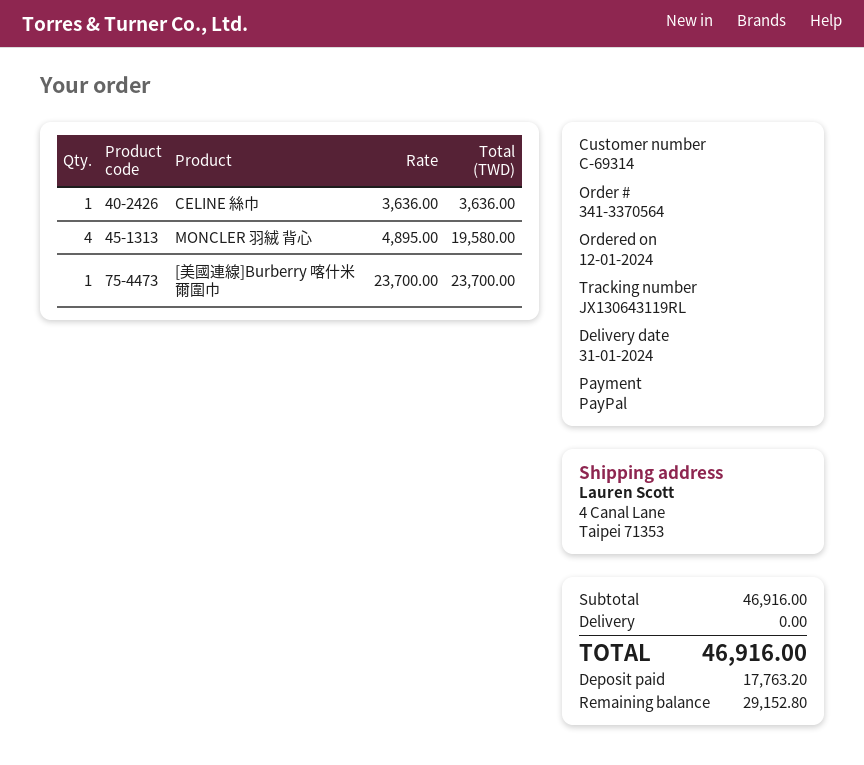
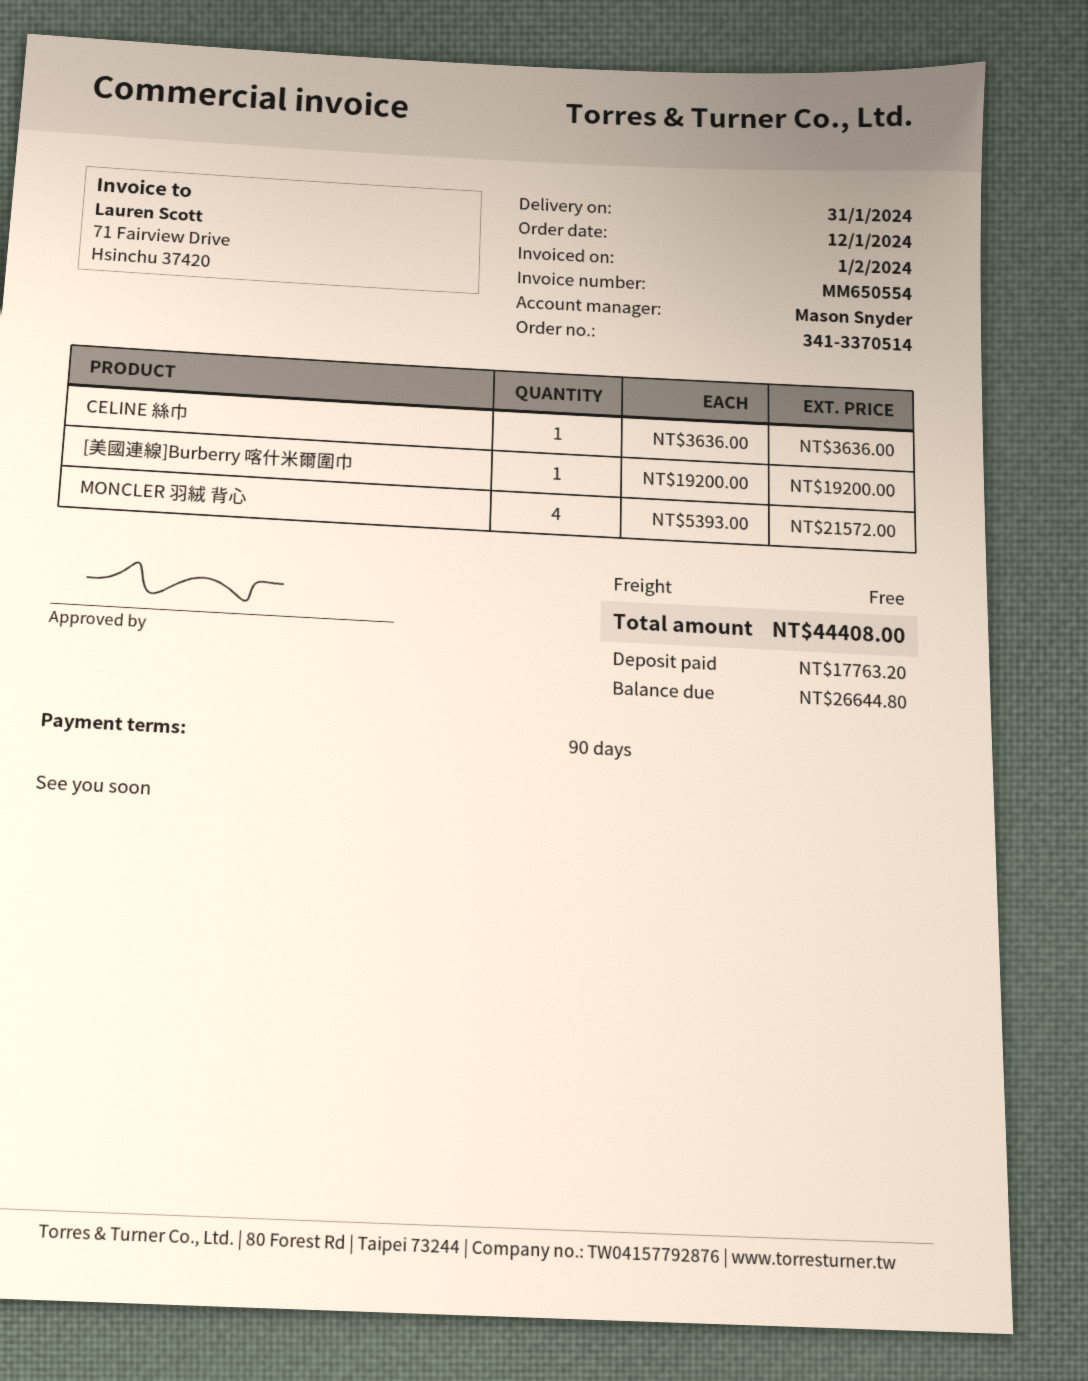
order number: 341-3370564 -> 341-3370514
MONCLER 羽絨 背心: 4 x 4895.00 = 19580.00 -> 4 x 5393.00 = 21572.00
[美國連線]Burberry 喀什米爾圍巾: 1 x 23700.00 = 23700.00 -> 1 x 19200.00 = 19200.00
total: 46916.00 -> 44408.00
balance: 29152.80 -> 26644.80

